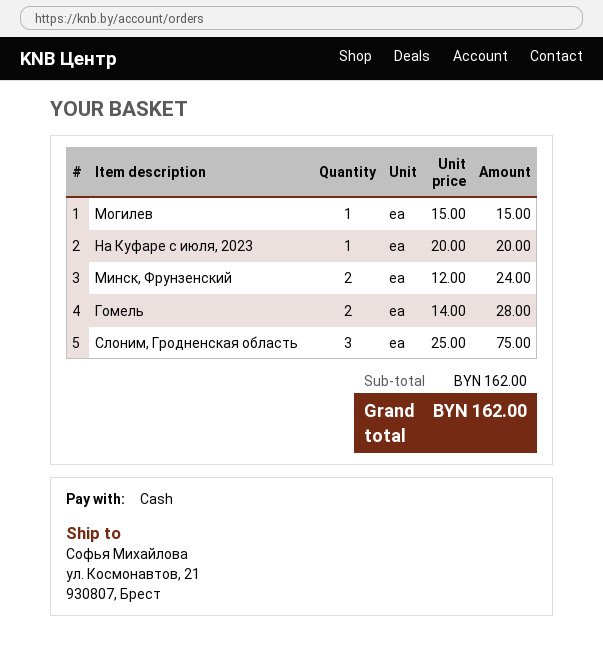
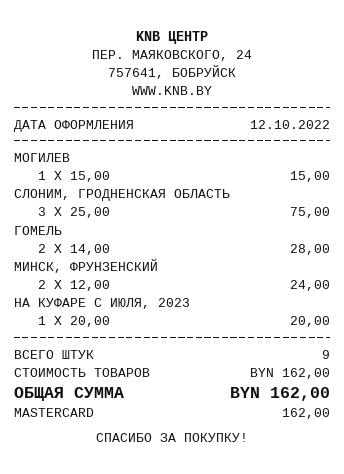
payment method: cash -> Mastercard

